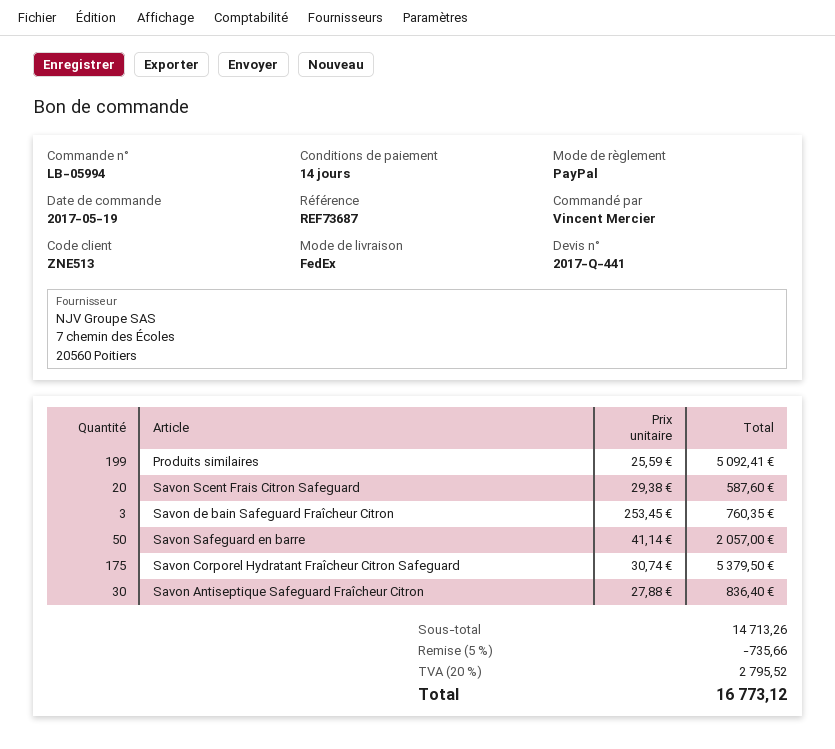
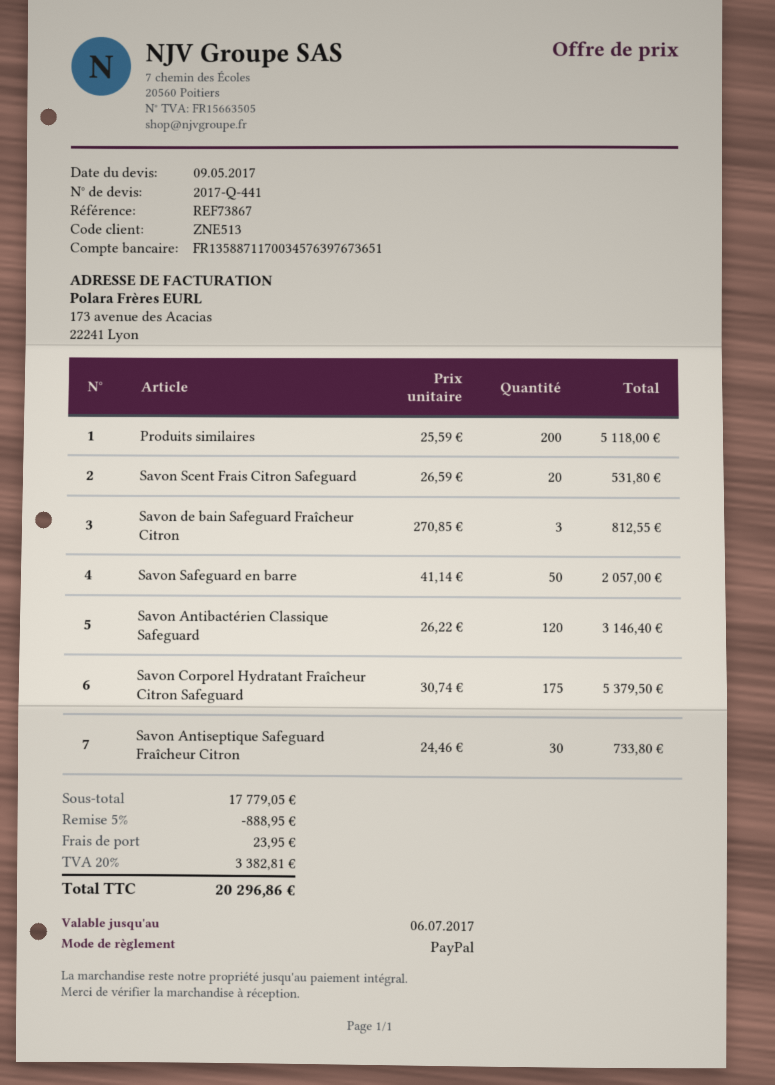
reference: REF73687 -> REF73867
Produits similaires: 199 x 25.59 = 5092.41 -> 200 x 25.59 = 5118.00
Savon Scent Frais Citron Safeguard: 20 x 29.38 = 587.60 -> 20 x 26.59 = 531.80
Savon de bain Safeguard Fraîcheur Citron: 3 x 253.45 = 760.35 -> 3 x 270.85 = 812.55
Savon Antiseptique Safeguard Fraîcheur Citron: 30 x 27.88 = 836.40 -> 30 x 24.46 = 733.80
Savon Antibactérien Classique Safeguard: none -> 120 x 26.22 = 3146.40
subtotal: 14713.26 -> 17779.05
discount: 5% = 735.66 -> 5% = 888.95
shipping: none -> 23.95
tax: 20% = 2795.52 -> 20% = 3382.81
total: 16773.12 -> 20296.86

